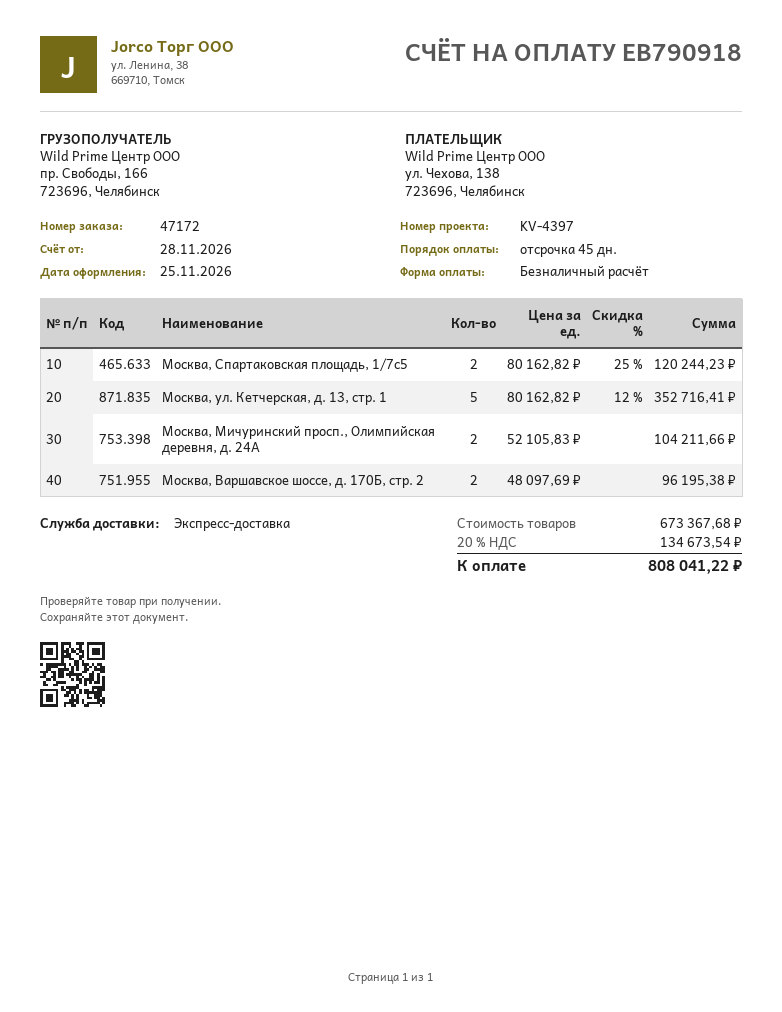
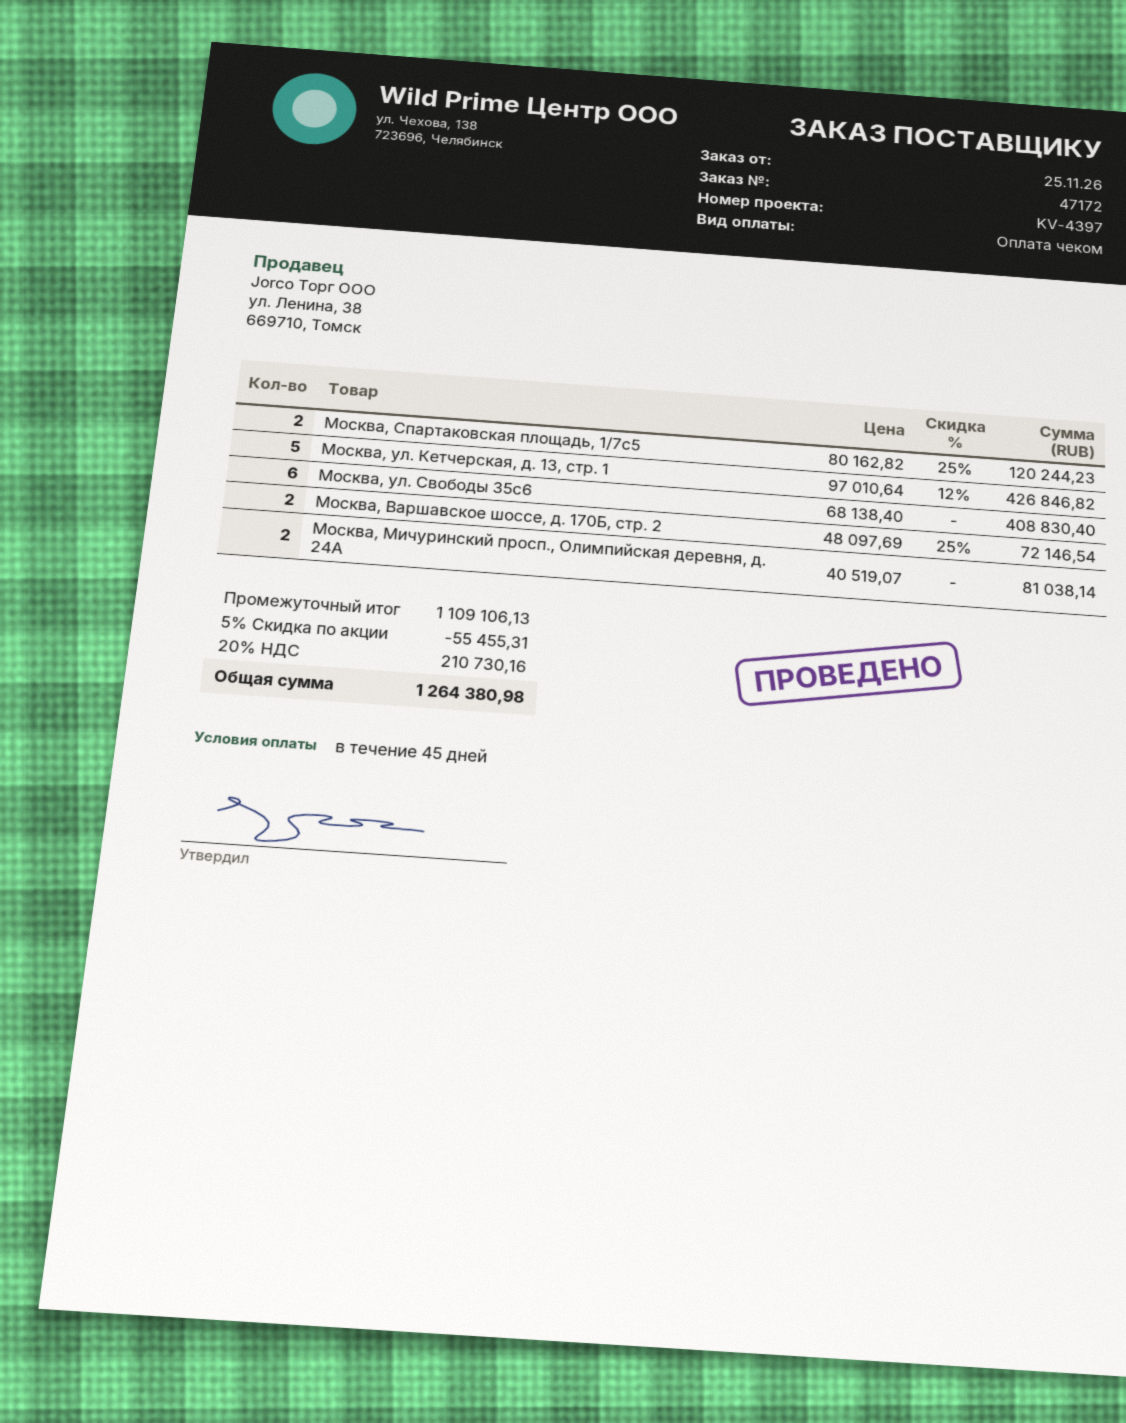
payment method: bank transfer -> cheque
Москва, ул. Кетчерская, д. 13, стр. 1: 5 x 80162.82 - 12% = 352716.41 -> 5 x 97010.64 - 12% = 426846.82
Москва, Мичуринский просп., Олимпийская деревня, д. 24А: 2 x 52105.83 = 104211.66 -> 2 x 40519.07 = 81038.14
Москва, Варшавское шоссе, д. 170Б, стр. 2: 2 x 48097.69 = 96195.38 -> 2 x 48097.69 - 25% = 72146.54
Москва, ул. Свободы 35с6: none -> 6 x 68138.40 = 408830.40
subtotal: 673367.68 -> 1109106.13
discount: none -> 5% = 55455.31
tax: 20% = 134673.54 -> 20% = 210730.16
total: 808041.22 -> 1264380.98

